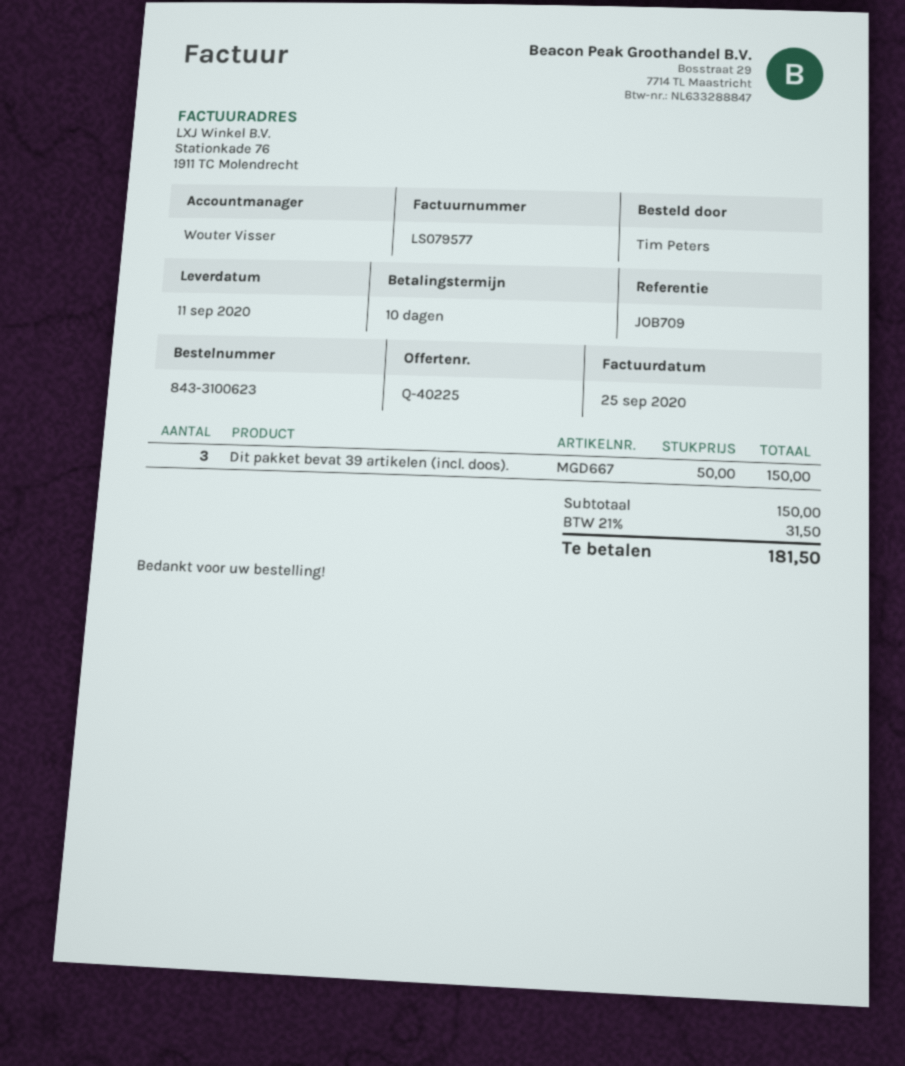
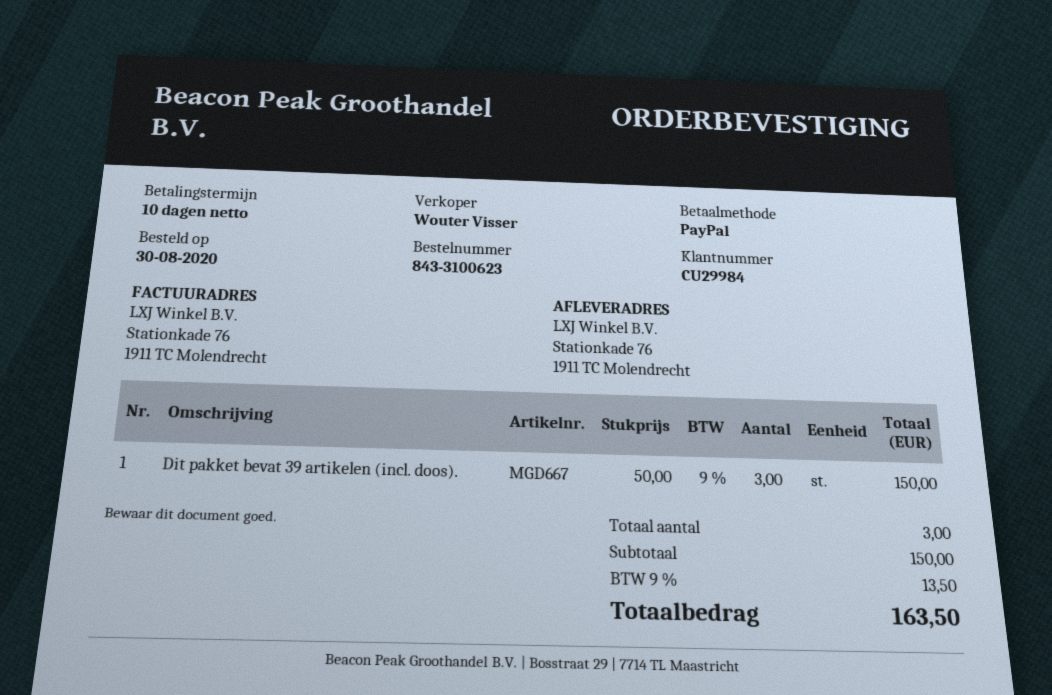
tax: 21% = 31.50 -> 9% = 13.50
total: 181.50 -> 163.50

